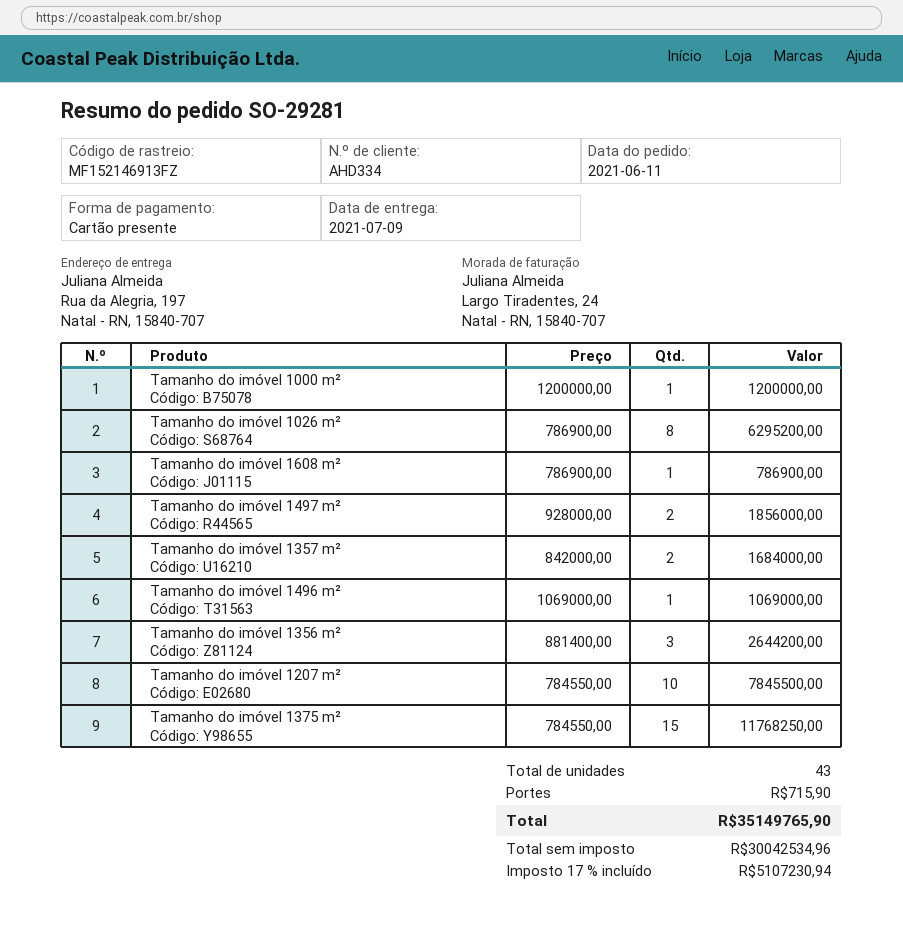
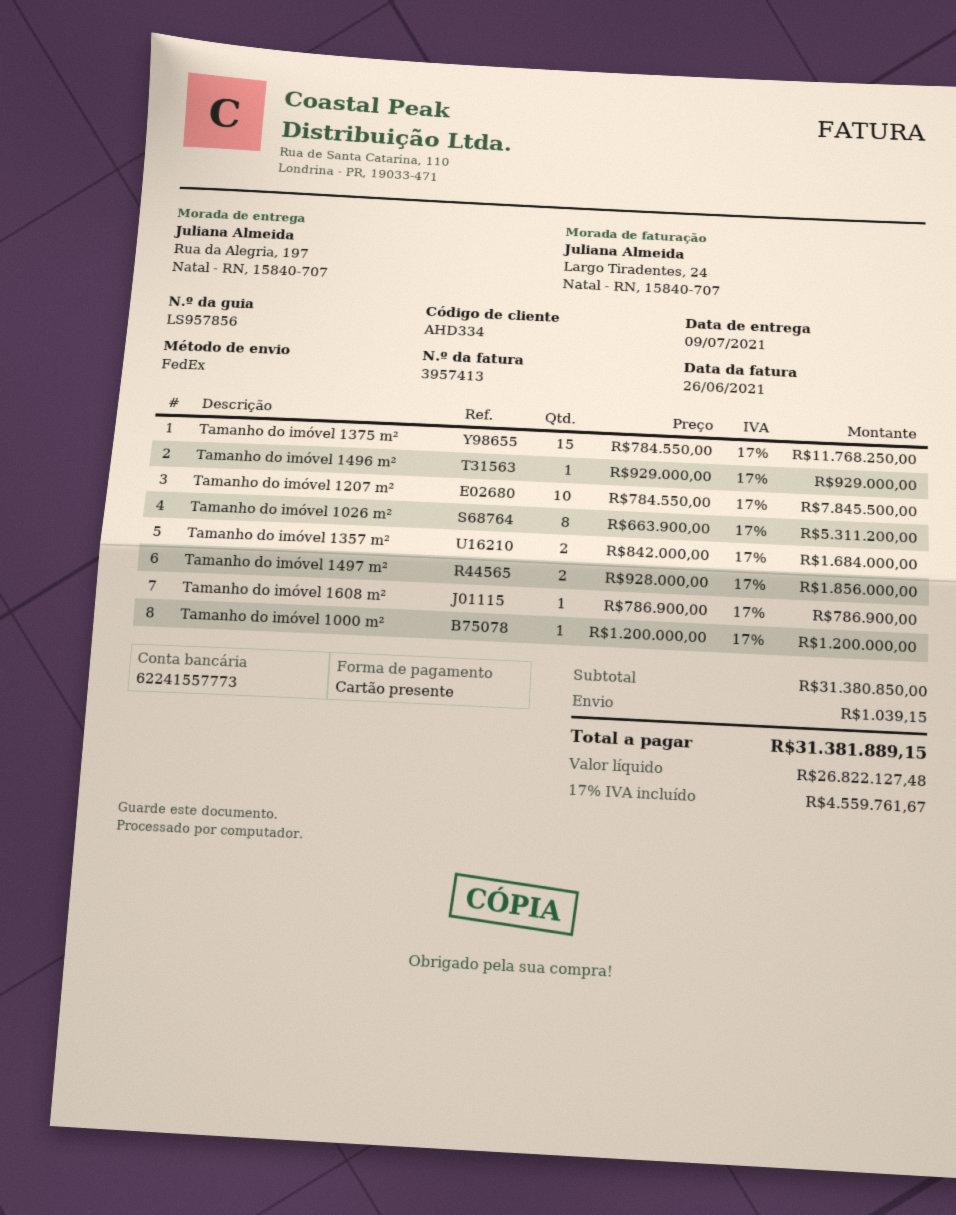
Tamanho do imóvel 1026 m²: 8 x 786900.00 = 6295200.00 -> 8 x 663900.00 = 5311200.00
Tamanho do imóvel 1496 m²: 1 x 1069000.00 = 1069000.00 -> 1 x 929000.00 = 929000.00
Tamanho do imóvel 1356 m²: 3 x 881400.00 = 2644200.00 -> none
shipping: 715.90 -> 1039.15
net: 30042534.96 -> 26822127.48
tax: 17% = 5107230.94 -> 17% = 4559761.67
total: 35149765.90 -> 31381889.15

